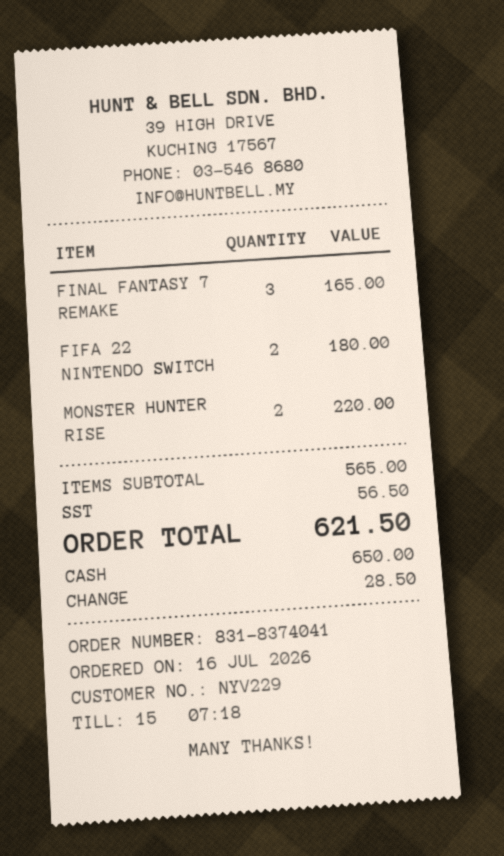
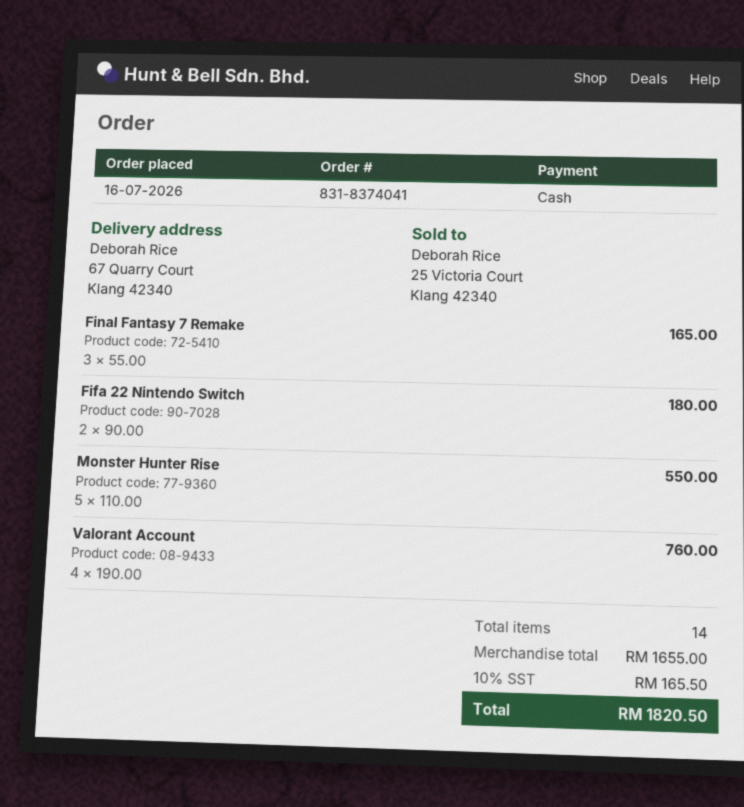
MONSTER HUNTER RISE: 2 for 220.00 -> 5 for 550.00
Valorant Account: none -> 4 for 760.00
subtotal: 565.00 -> 1655.00
tax: 56.50 -> 165.50
total: 621.50 -> 1820.50

